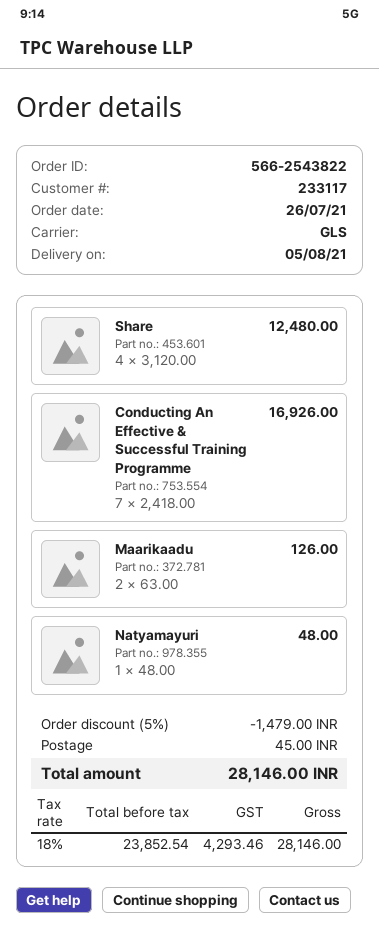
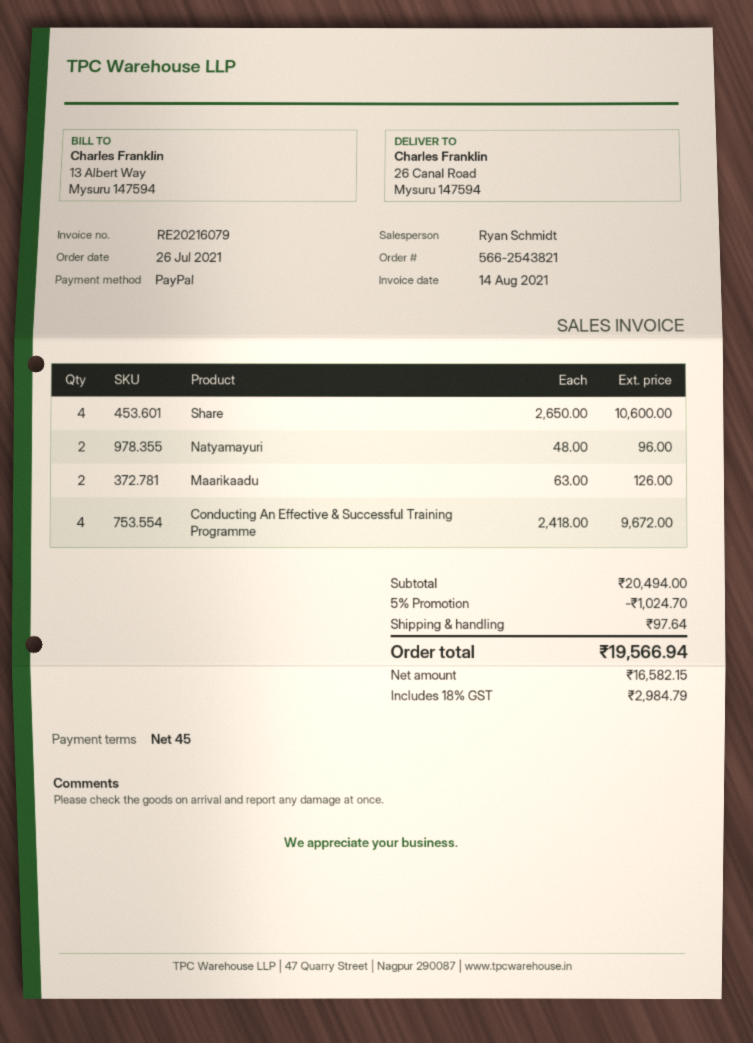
order number: 566-2543822 -> 566-2543821
Share: 4 x 3120.00 = 12480.00 -> 4 x 2650.00 = 10600.00
Conducting An Effective & Successful Training Programme: 7 x 2418.00 = 16926.00 -> 4 x 2418.00 = 9672.00
Natyamayuri: 1 x 48.00 = 48.00 -> 2 x 48.00 = 96.00
discount: 5% = 1479.00 -> 5% = 1024.70
shipping: 45.00 -> 97.64
net: 23852.54 -> 16582.15
tax: 18% = 4293.46 -> 18% = 2984.79
total: 28146.00 -> 19566.94

